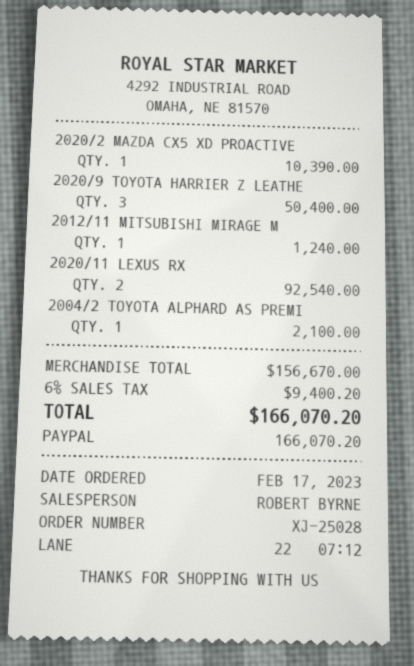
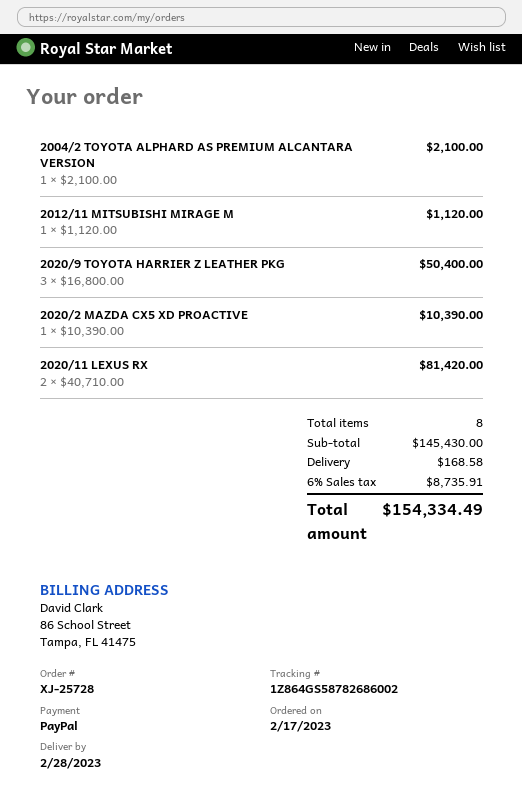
order number: XJ-25028 -> XJ-25728
2012/11 MITSUBISHI MIRAGE M: 1 for 1240.00 -> 1 for 1120.00
2020/11 LEXUS RX: 2 for 92540.00 -> 2 for 81420.00
subtotal: 156670.00 -> 145430.00
shipping: none -> 168.58
tax: 6% = 9400.20 -> 6% = 8735.91
total: 166070.20 -> 154334.49

